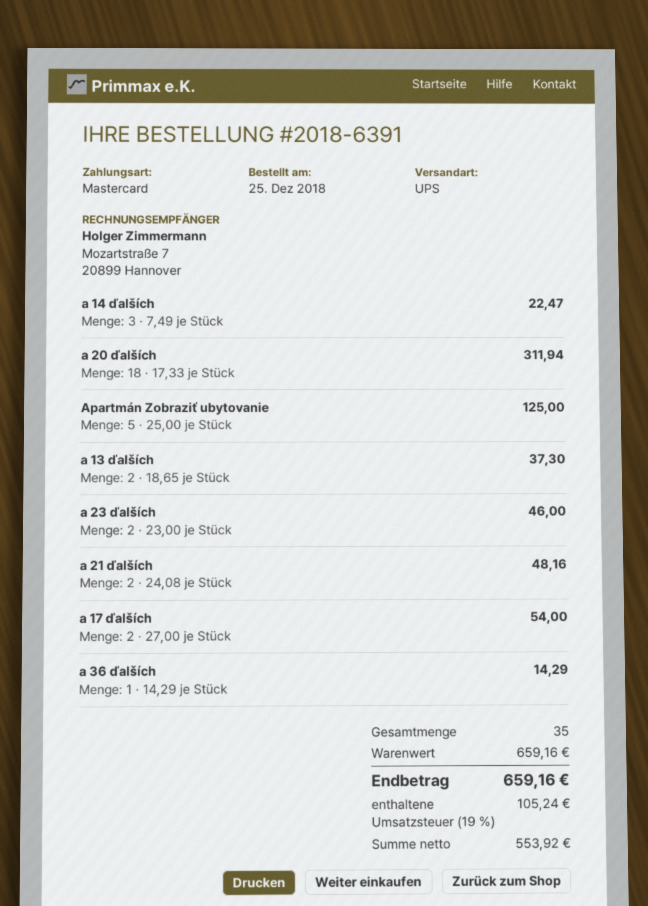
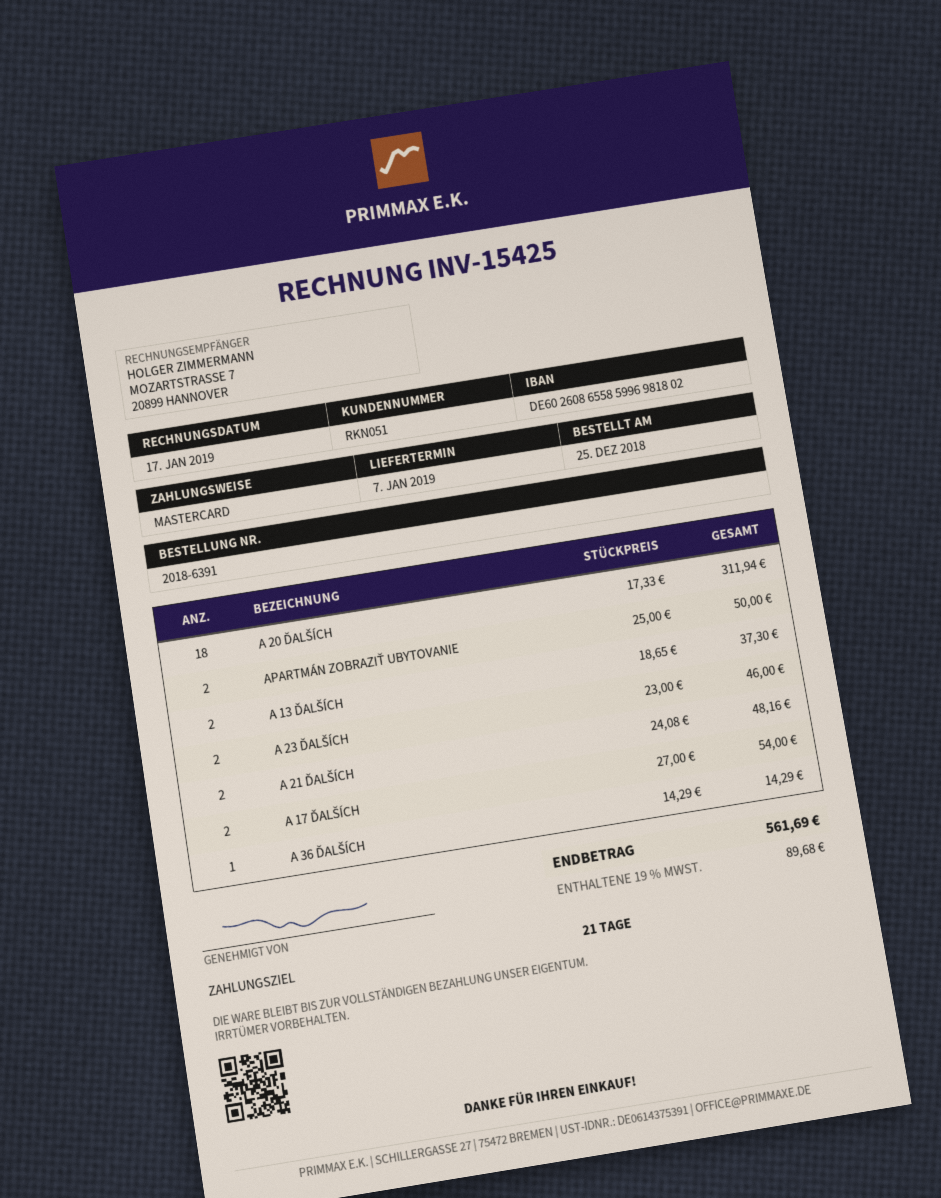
a 14 ďalších: 3 x 7.49 = 22.47 -> none
Apartmán Zobraziť ubytovanie: 5 x 25.00 = 125.00 -> 2 x 25.00 = 50.00
tax: 19% = 105.24 -> 19% = 89.68
total: 659.16 -> 561.69

